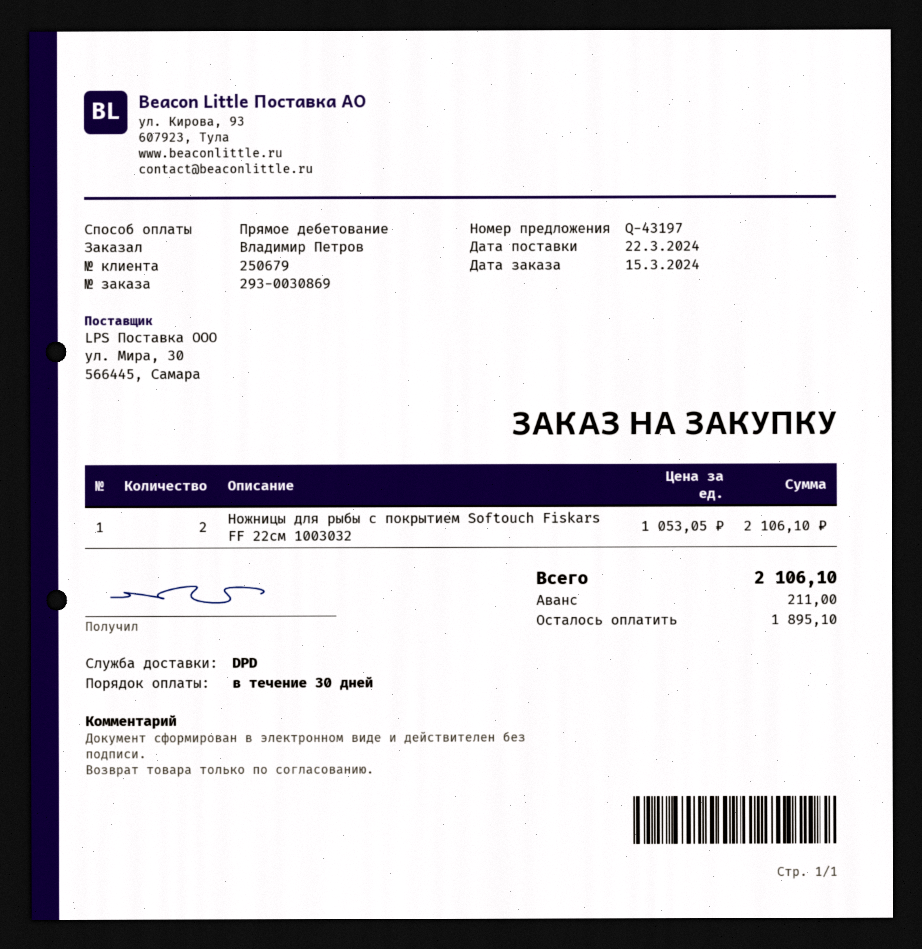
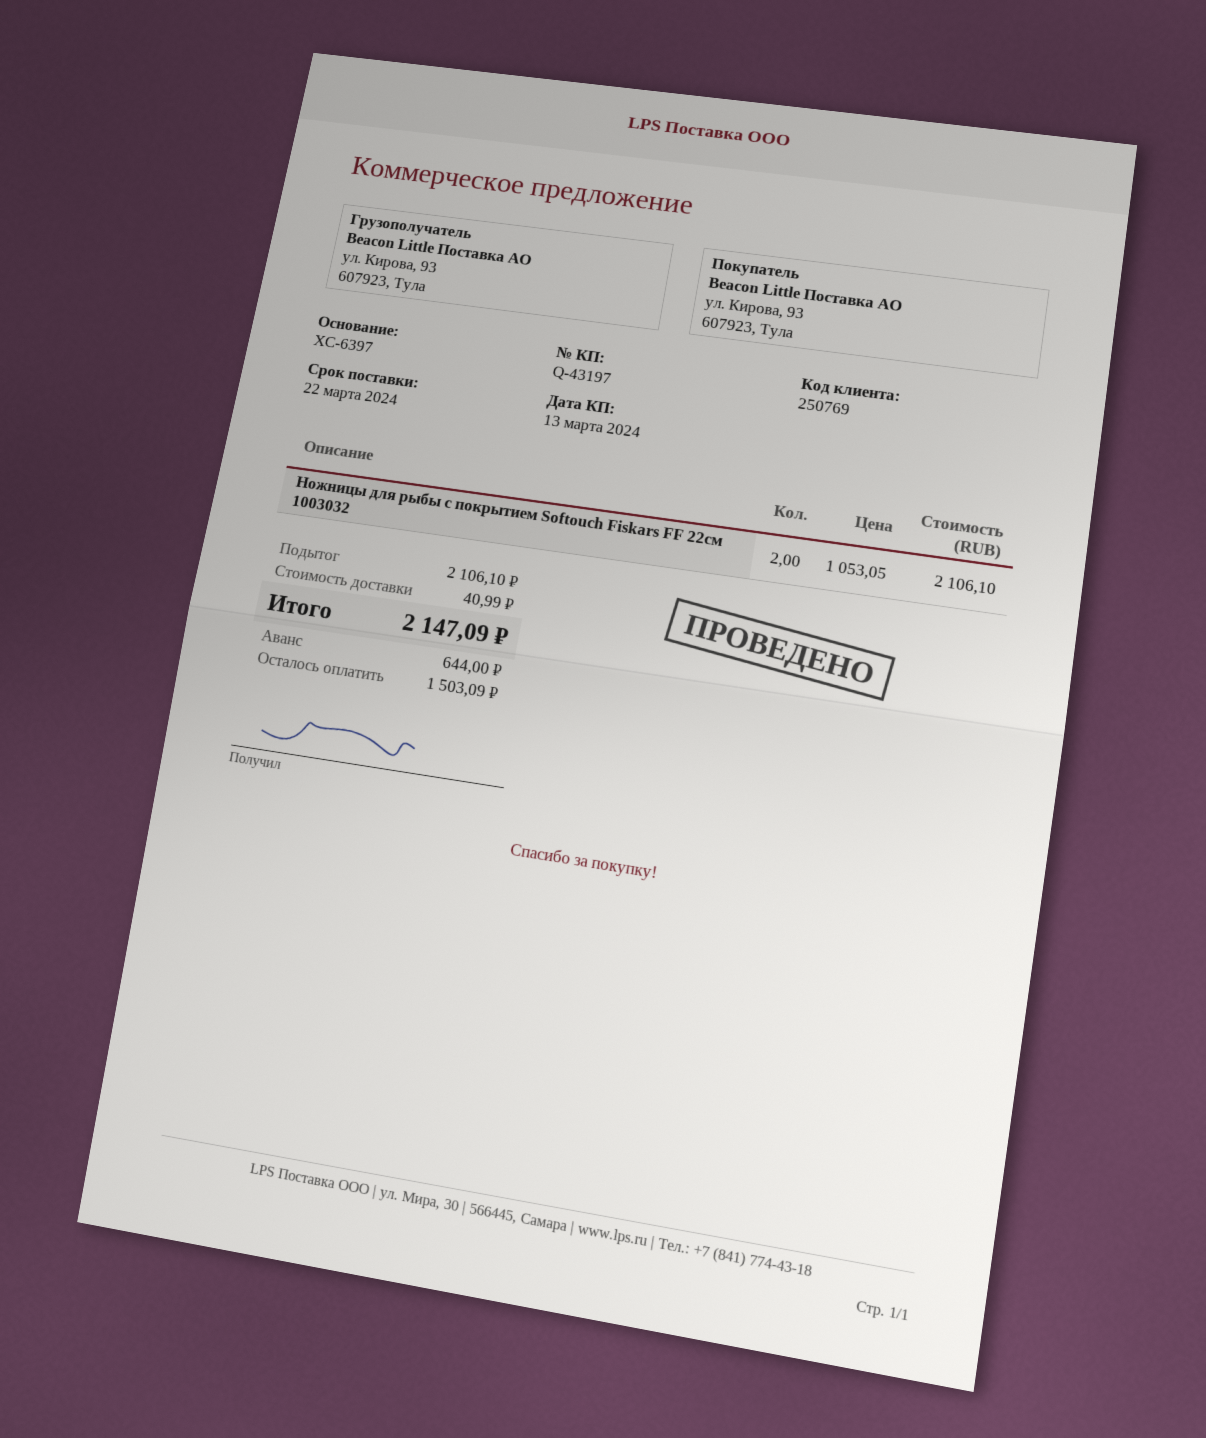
customer number: 250679 -> 250769
shipping: none -> 40.99
total: 2106.10 -> 2147.09
deposit: 211.00 -> 644.00
balance: 1895.10 -> 1503.09

